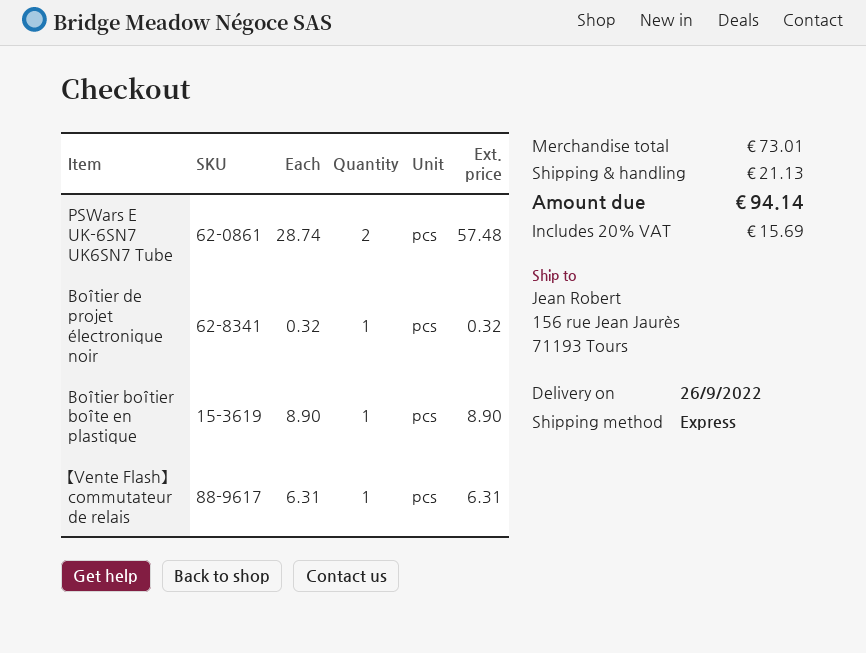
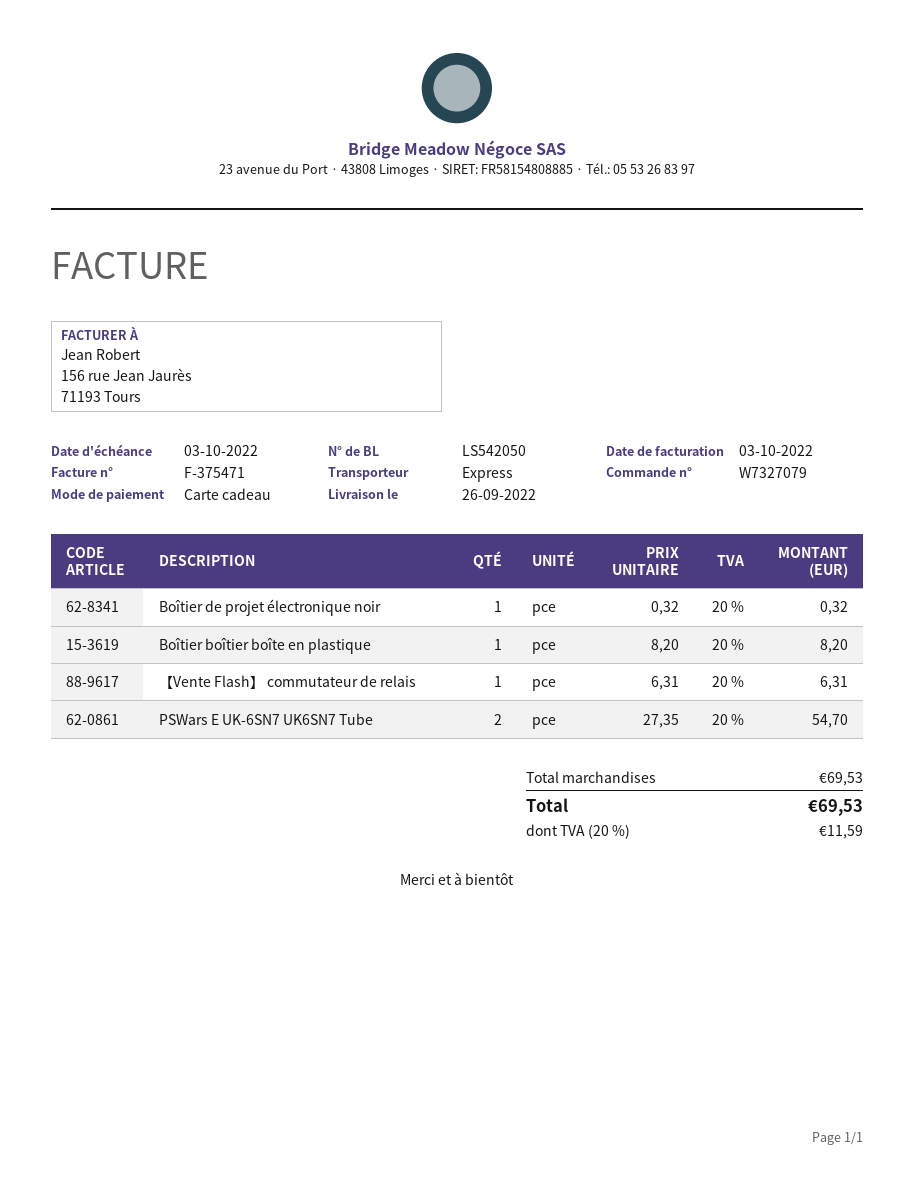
PSWars E UK-6SN7 UK6SN7 Tube: 2 x 28.74 = 57.48 -> 2 x 27.35 = 54.70
Boîtier boîtier boîte en plastique: 1 x 8.90 = 8.90 -> 1 x 8.20 = 8.20
subtotal: 73.01 -> 69.53
shipping: 21.13 -> none
tax: 20% = 15.69 -> 20% = 11.59
total: 94.14 -> 69.53

